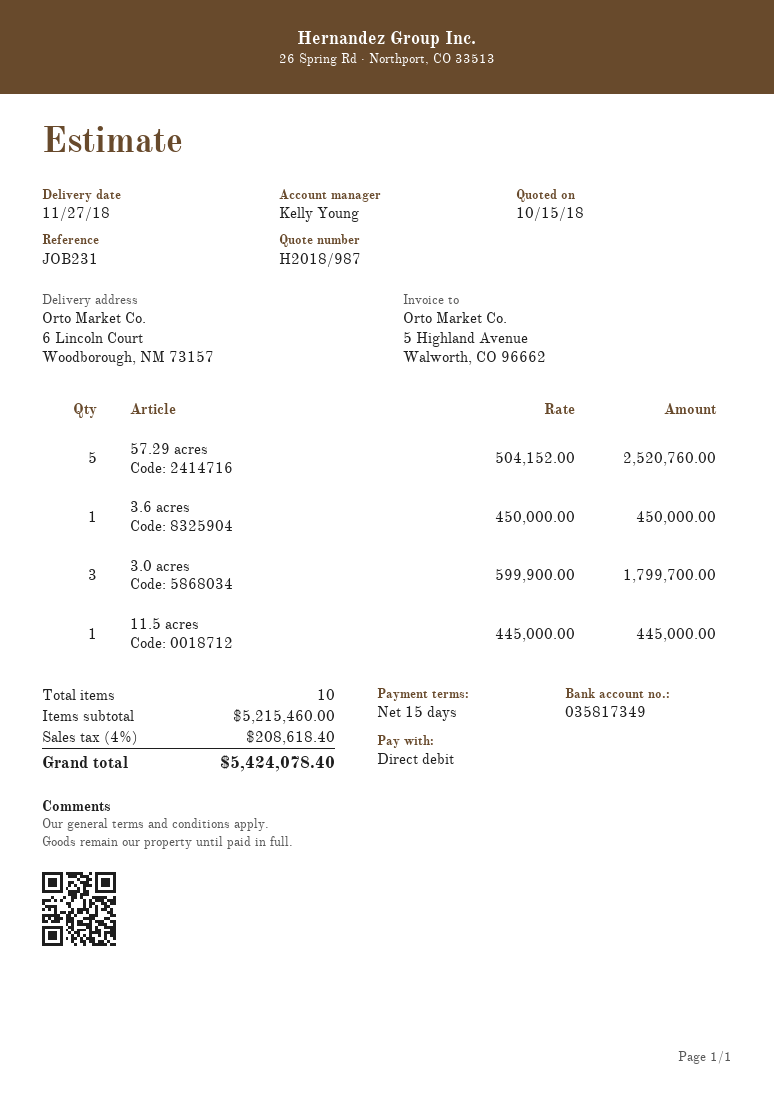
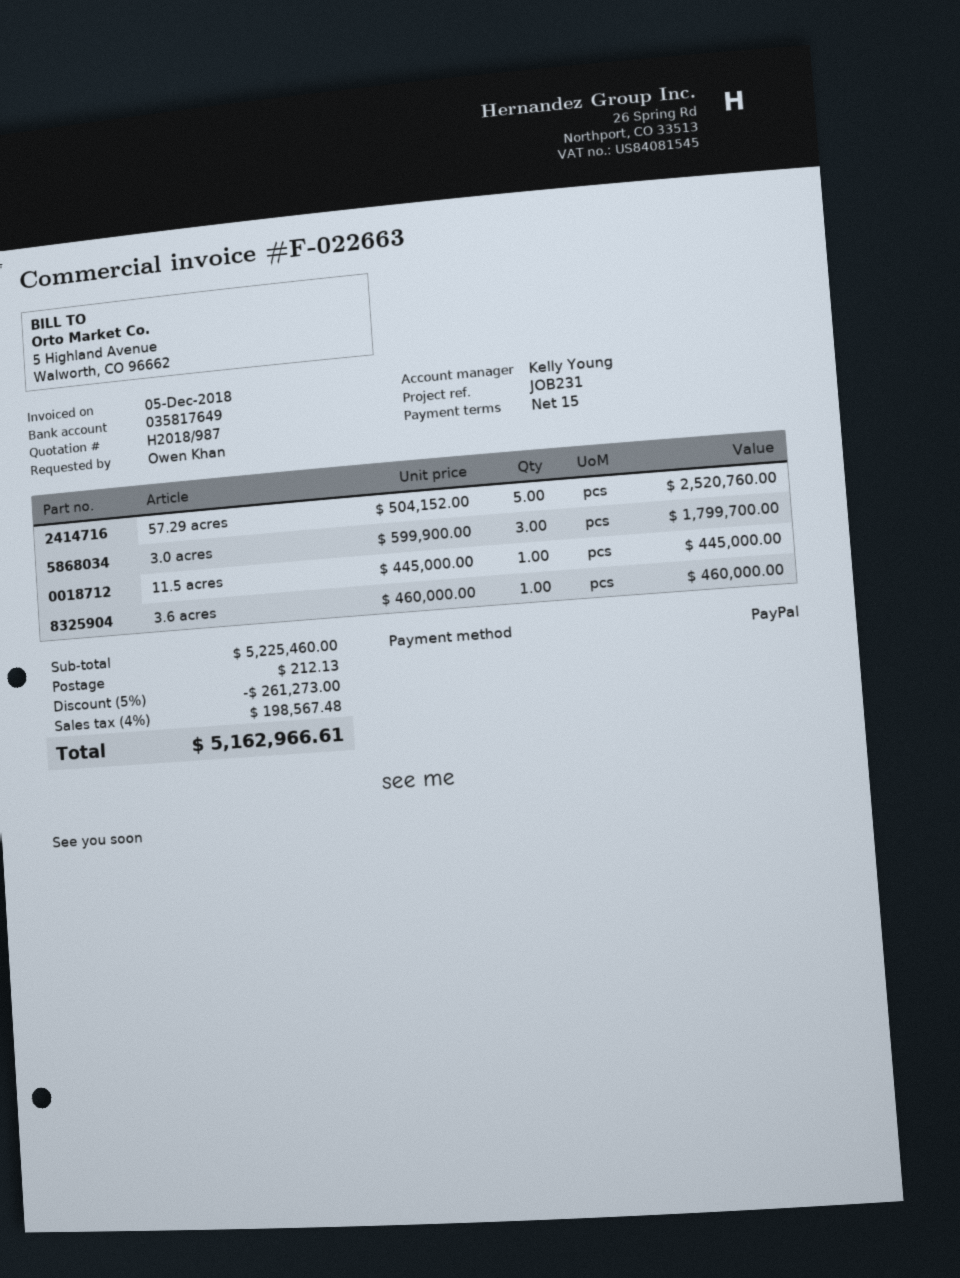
payment method: direct debit -> PayPal
bank account: 035817349 -> 035817649
3.6 acres: 1 x 450000.00 = 450000.00 -> 1 x 460000.00 = 460000.00
subtotal: 5215460.00 -> 5225460.00
discount: none -> 5% = 261273.00
shipping: none -> 212.13
tax: 4% = 208618.40 -> 4% = 198567.48
total: 5424078.40 -> 5162966.61

